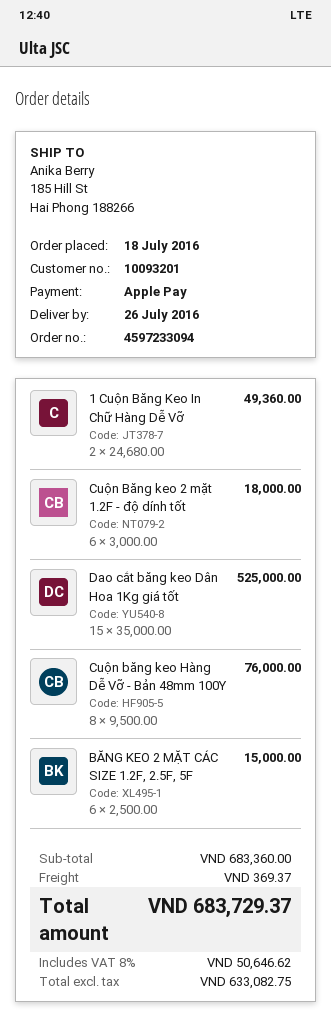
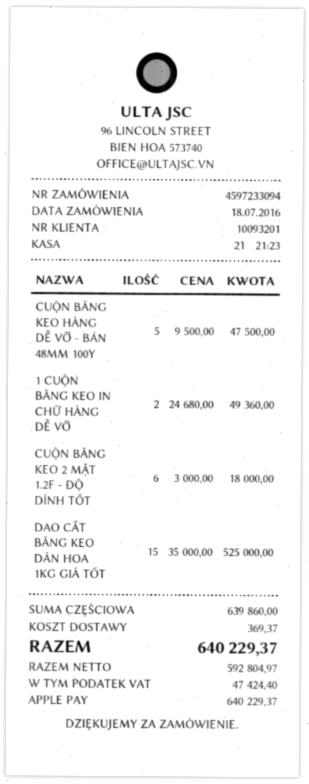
Cuộn băng keo Hàng Dễ Vỡ - Bản 48mm 100Y: 8 x 9500.00 = 76000.00 -> 5 x 9500.00 = 47500.00
BĂNG KEO 2 MẶT CÁC SIZE 1.2F, 2.5F, 5F: 6 x 2500.00 = 15000.00 -> none
subtotal: 683360.00 -> 639860.00
net: 633082.75 -> 592804.97
tax: 50646.62 -> 47424.40
total: 683729.37 -> 640229.37

